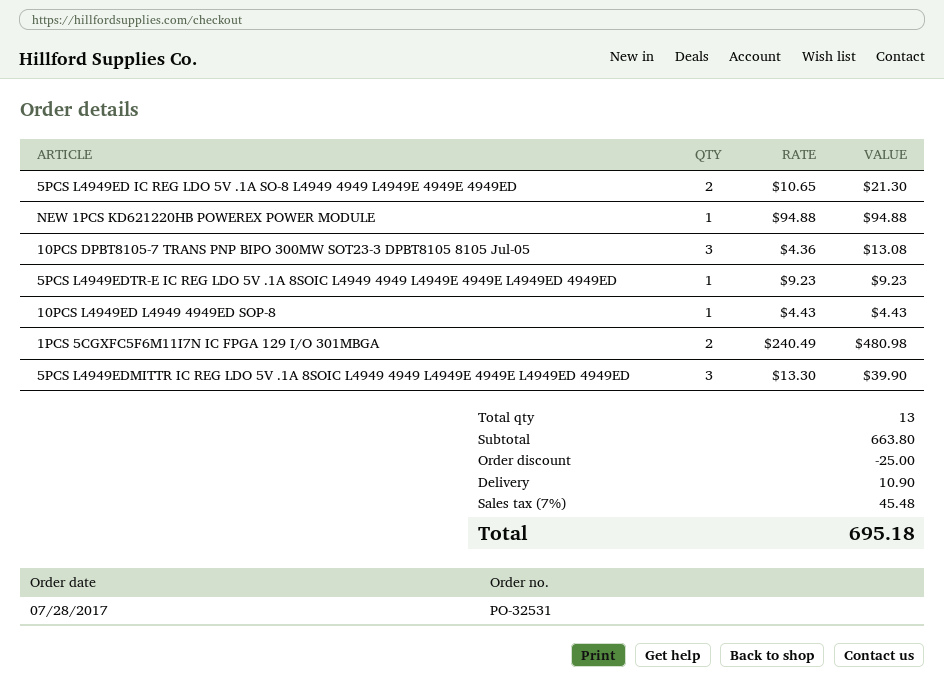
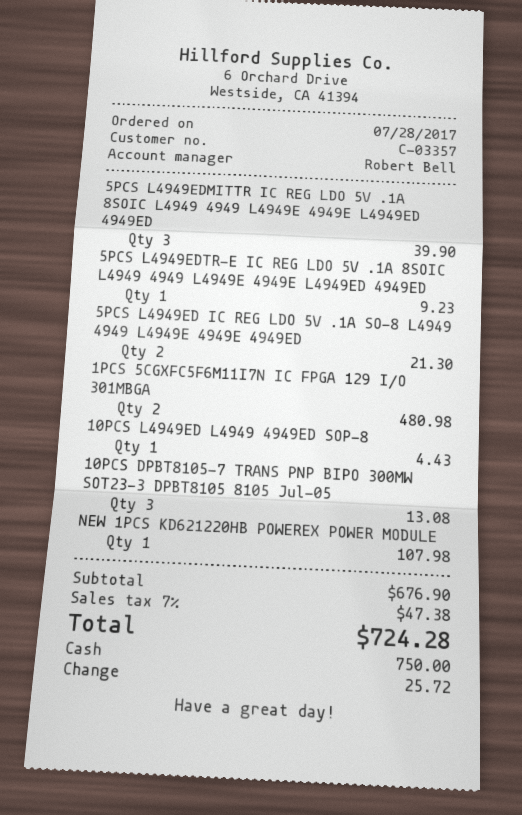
NEW 1PCS KD621220HB POWEREX POWER MODULE: 1 for 94.88 -> 1 for 107.98
subtotal: 663.80 -> 676.90
discount: 25.00 -> none
shipping: 10.90 -> none
tax: 7% = 45.48 -> 7% = 47.38
total: 695.18 -> 724.28

